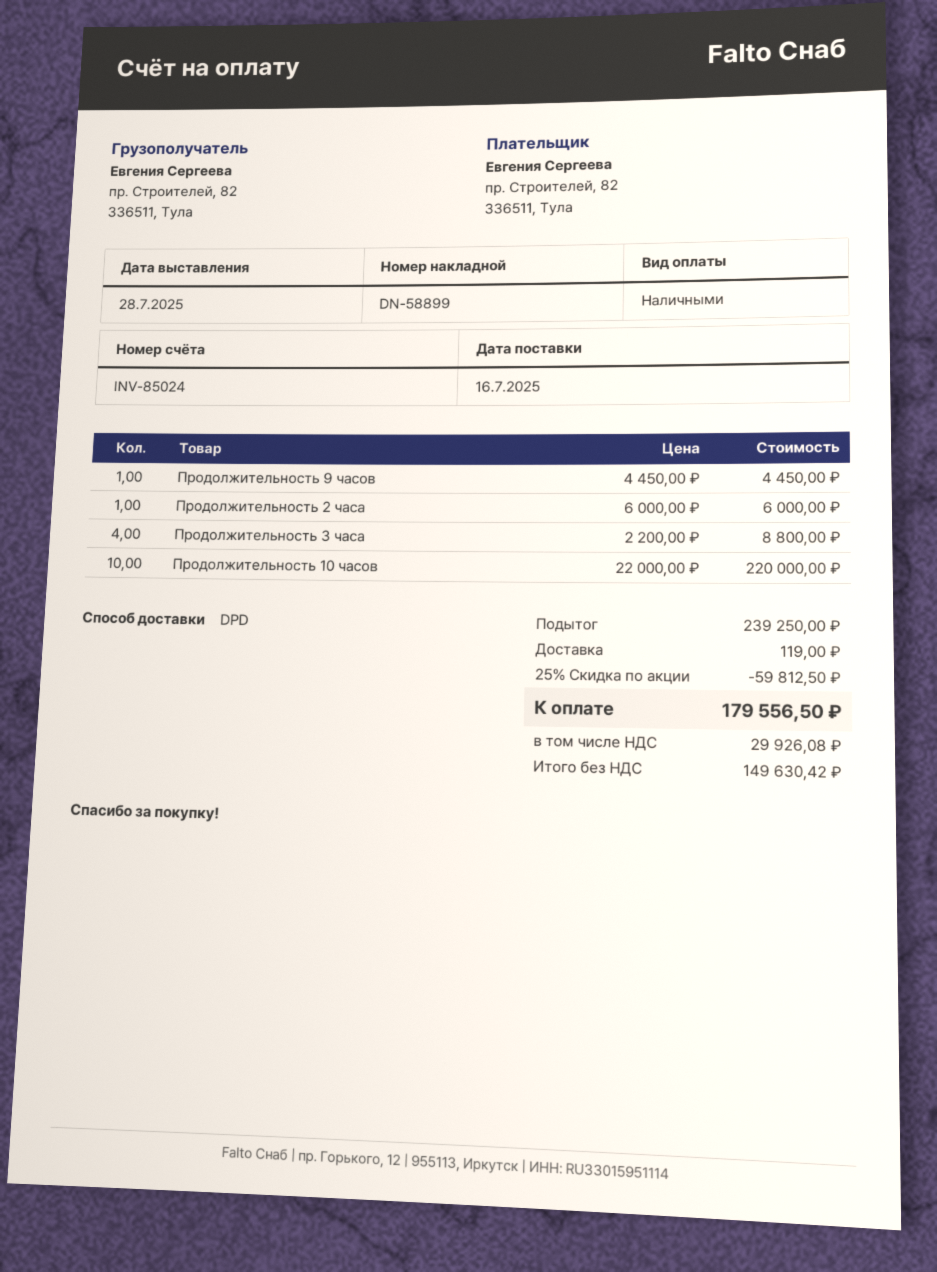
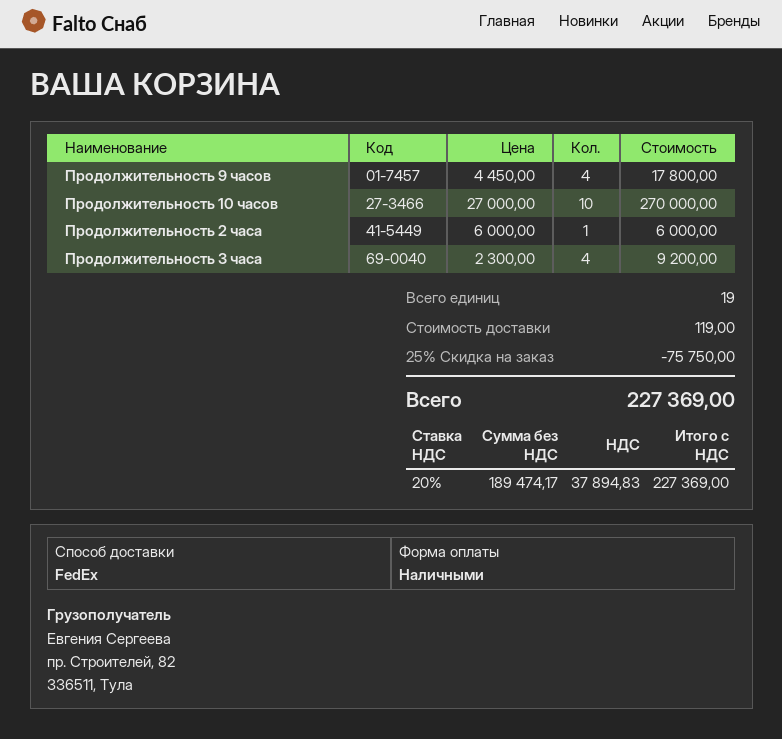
shipping method: DPD -> FedEx
Продолжительность 9 часов: 1 x 4450.00 = 4450.00 -> 4 x 4450.00 = 17800.00
Продолжительность 3 часа: 4 x 2200.00 = 8800.00 -> 4 x 2300.00 = 9200.00
Продолжительность 10 часов: 10 x 22000.00 = 220000.00 -> 10 x 27000.00 = 270000.00
discount: 25% = 59812.50 -> 25% = 75750.00
net: 149630.42 -> 189474.17
tax: 29926.08 -> 37894.83
total: 179556.50 -> 227369.00

